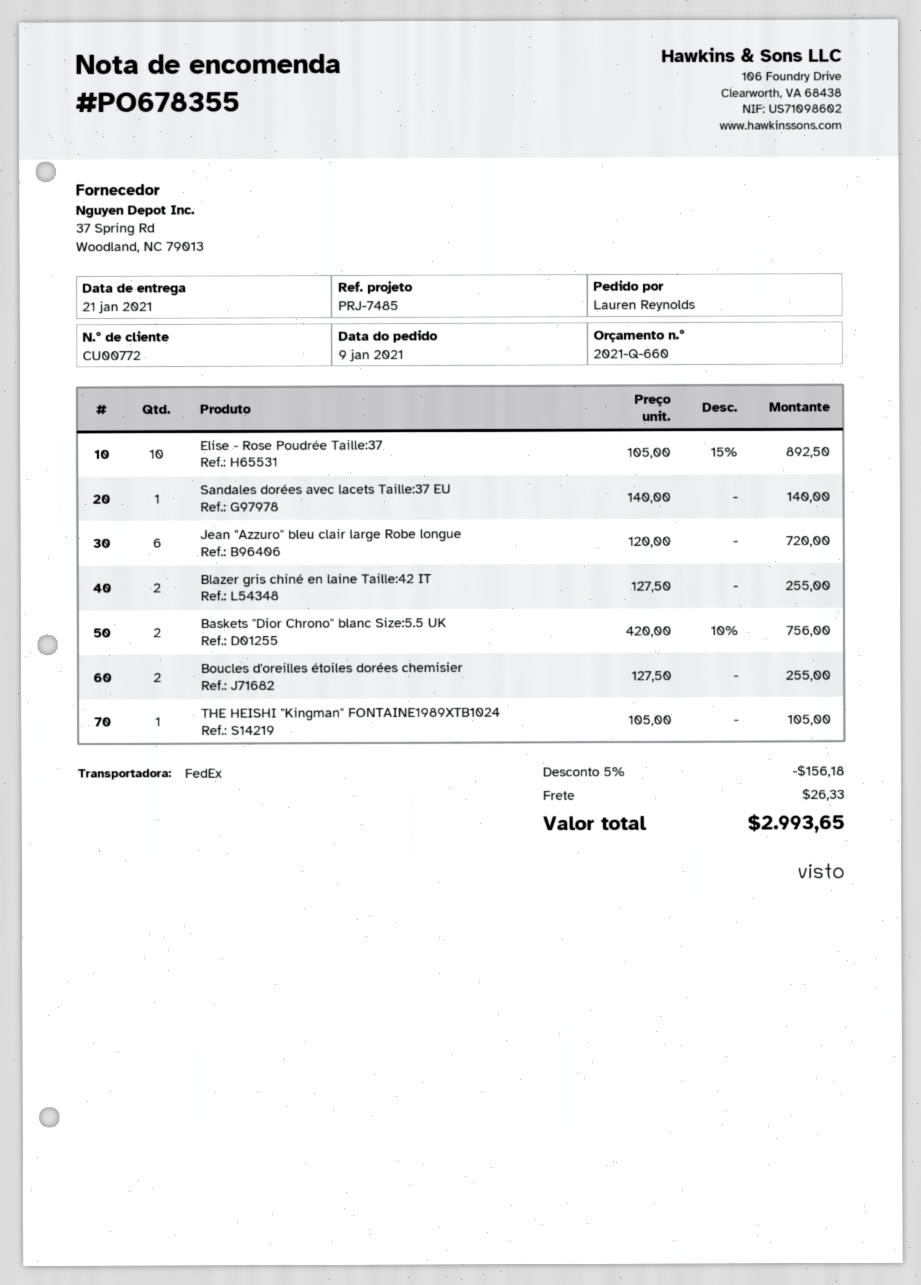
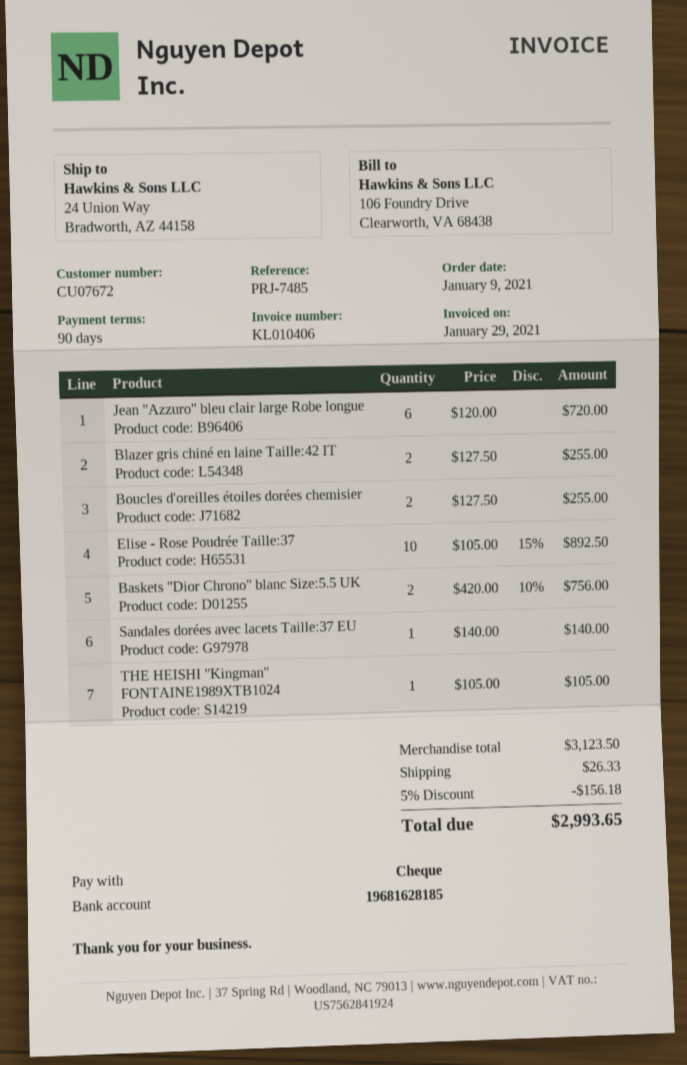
customer number: CU00772 -> CU07672

